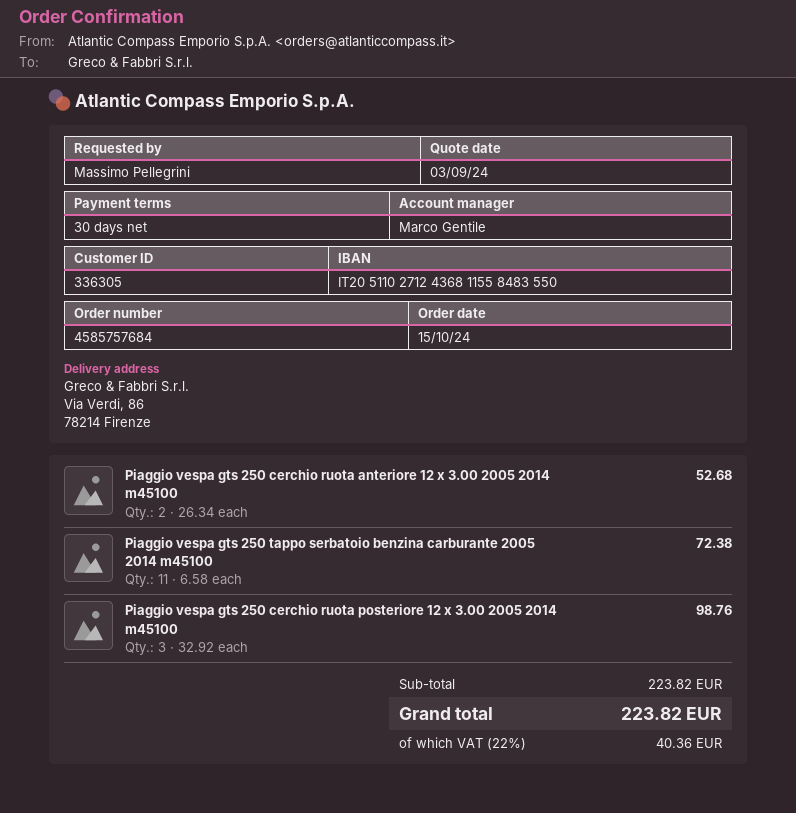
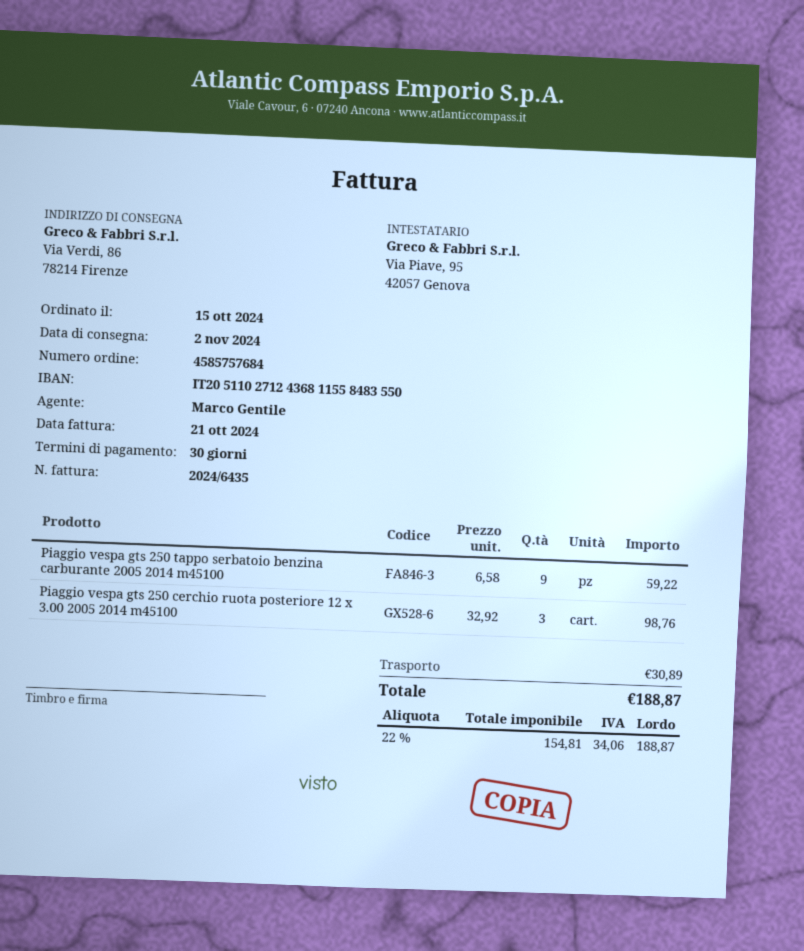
Piaggio vespa gts 250 cerchio ruota anteriore 12 x 3.00 2005 2014 m45100: 2 x 26.34 = 52.68 -> none
Piaggio vespa gts 250 tappo serbatoio benzina carburante 2005 2014 m45100: 11 x 6.58 = 72.38 -> 9 x 6.58 = 59.22
shipping: none -> 30.89
tax: 22% = 40.36 -> 22% = 34.06
total: 223.82 -> 188.87

